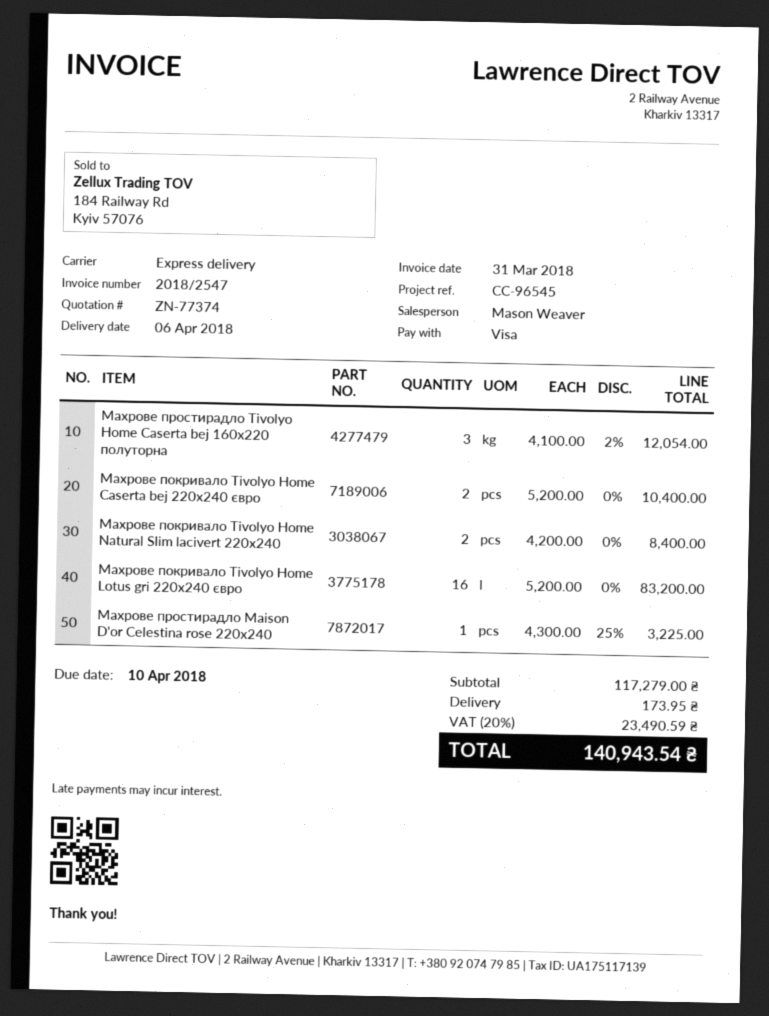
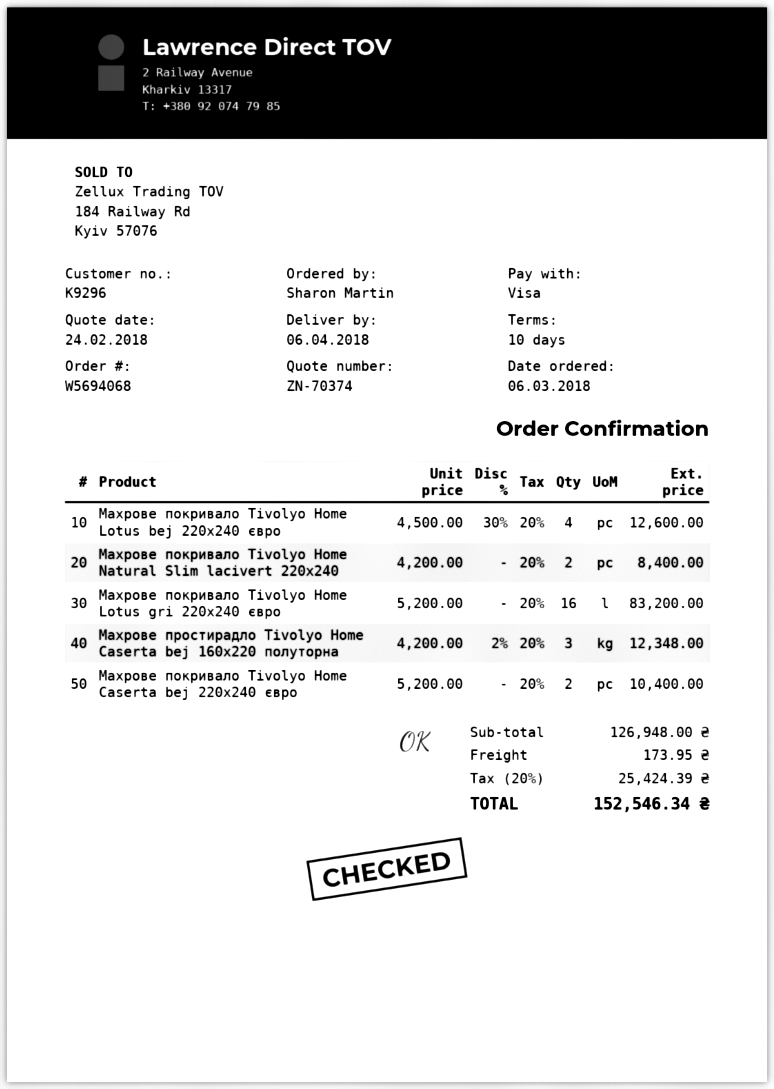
quote number: ZN-77374 -> ZN-70374
Махрове простирадло Tivolyo Home Caserta bej 160x220 полуторна: 3 x 4100.00 - 2% = 12054.00 -> 3 x 4200.00 - 2% = 12348.00
Махрове простирадло Maison D'or Celestina rose 220x240: 1 x 4300.00 - 25% = 3225.00 -> none
Махрове покривало Tivolyo Home Lotus bej 220x240 євро: none -> 4 x 4500.00 - 30% = 12600.00
subtotal: 117279.00 -> 126948.00
tax: 20% = 23490.59 -> 20% = 25424.39
total: 140943.54 -> 152546.34

